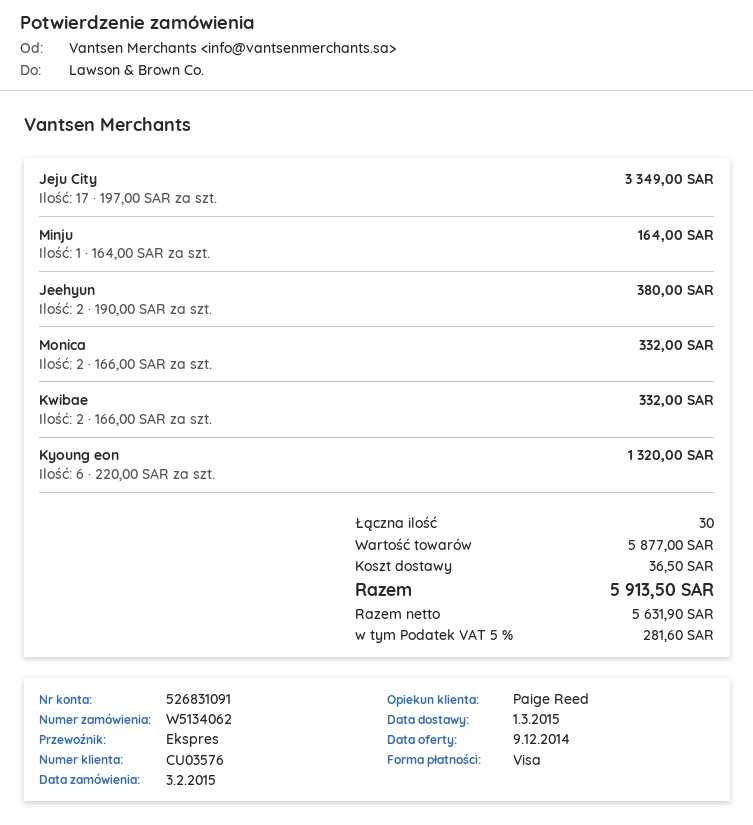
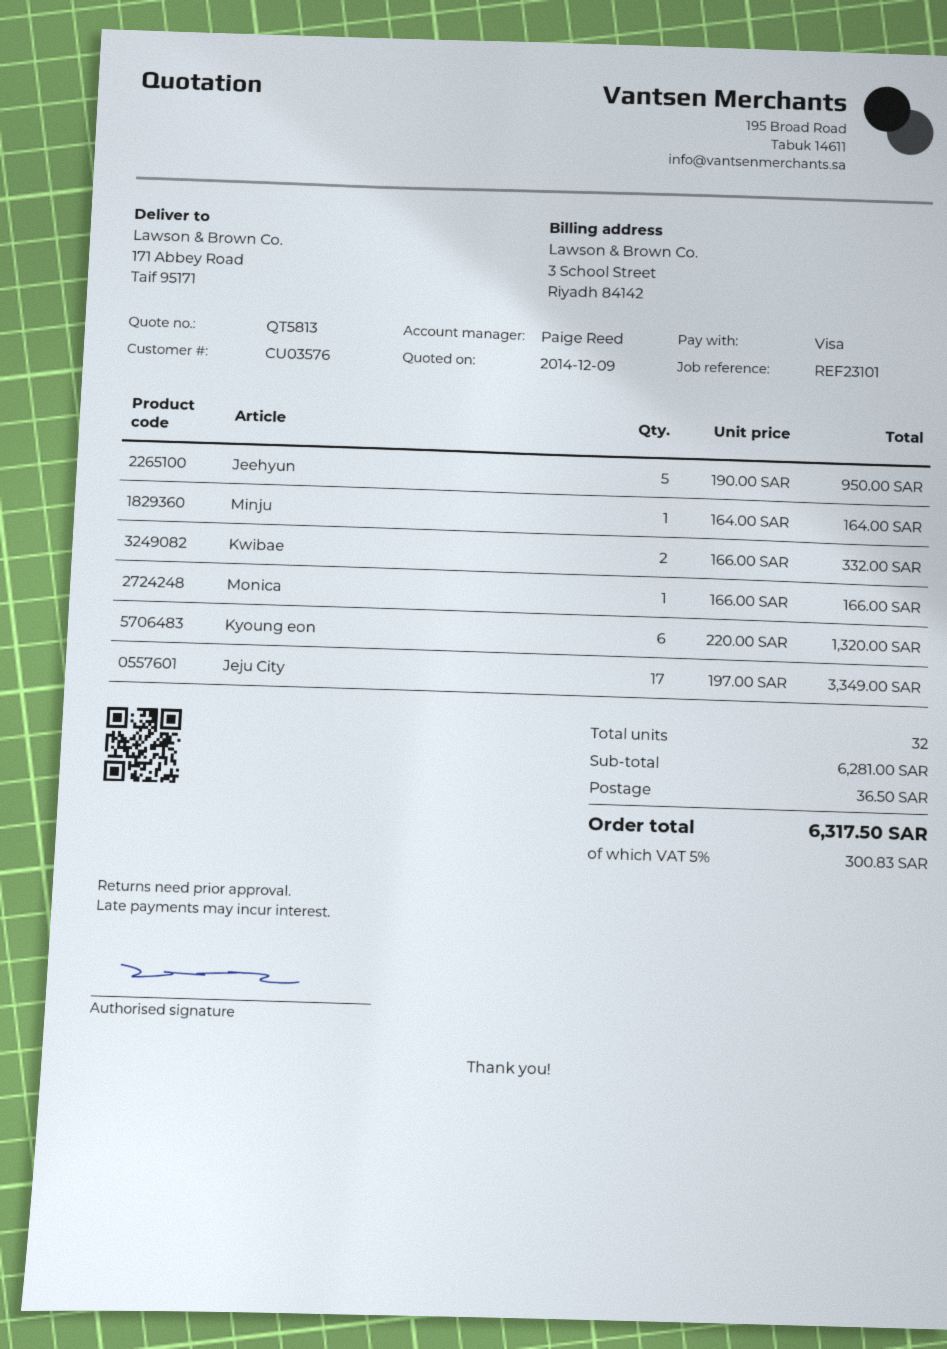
Jeehyun: 2 x 190.00 = 380.00 -> 5 x 190.00 = 950.00
Monica: 2 x 166.00 = 332.00 -> 1 x 166.00 = 166.00
total quantity: 30 -> 32
subtotal: 5877.00 -> 6281.00
tax: 5% = 281.60 -> 5% = 300.83
total: 5913.50 -> 6317.50

